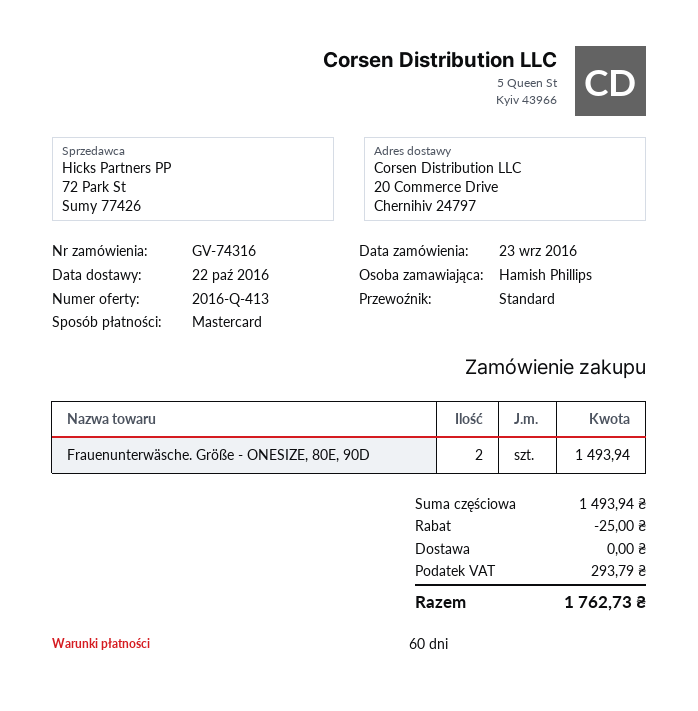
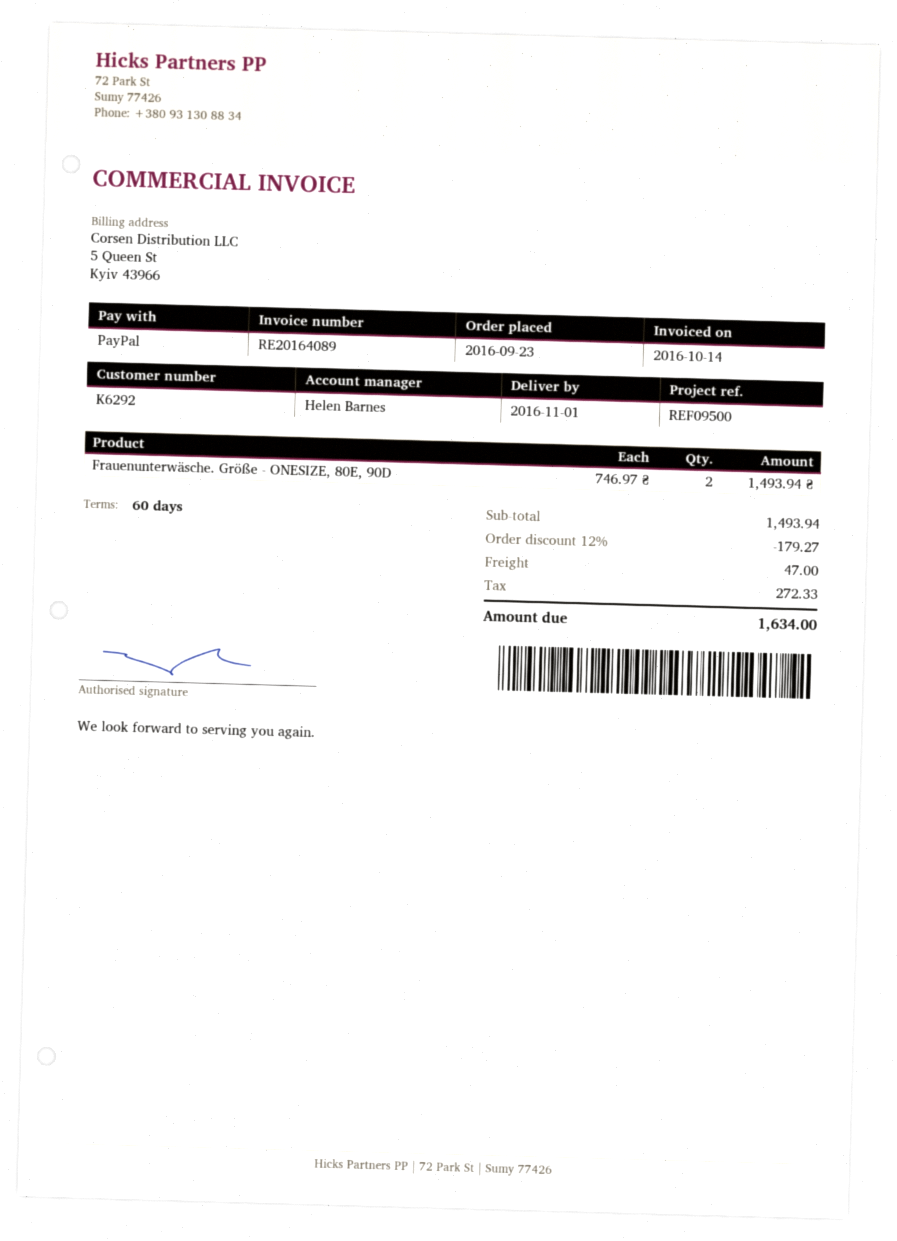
delivery date: 2016-10-22 -> 2016-11-01
payment method: Mastercard -> PayPal
discount: 25.00 -> 179.27
shipping: 0.00 -> 47.00
tax: 293.79 -> 272.33
total: 1762.73 -> 1634.00

